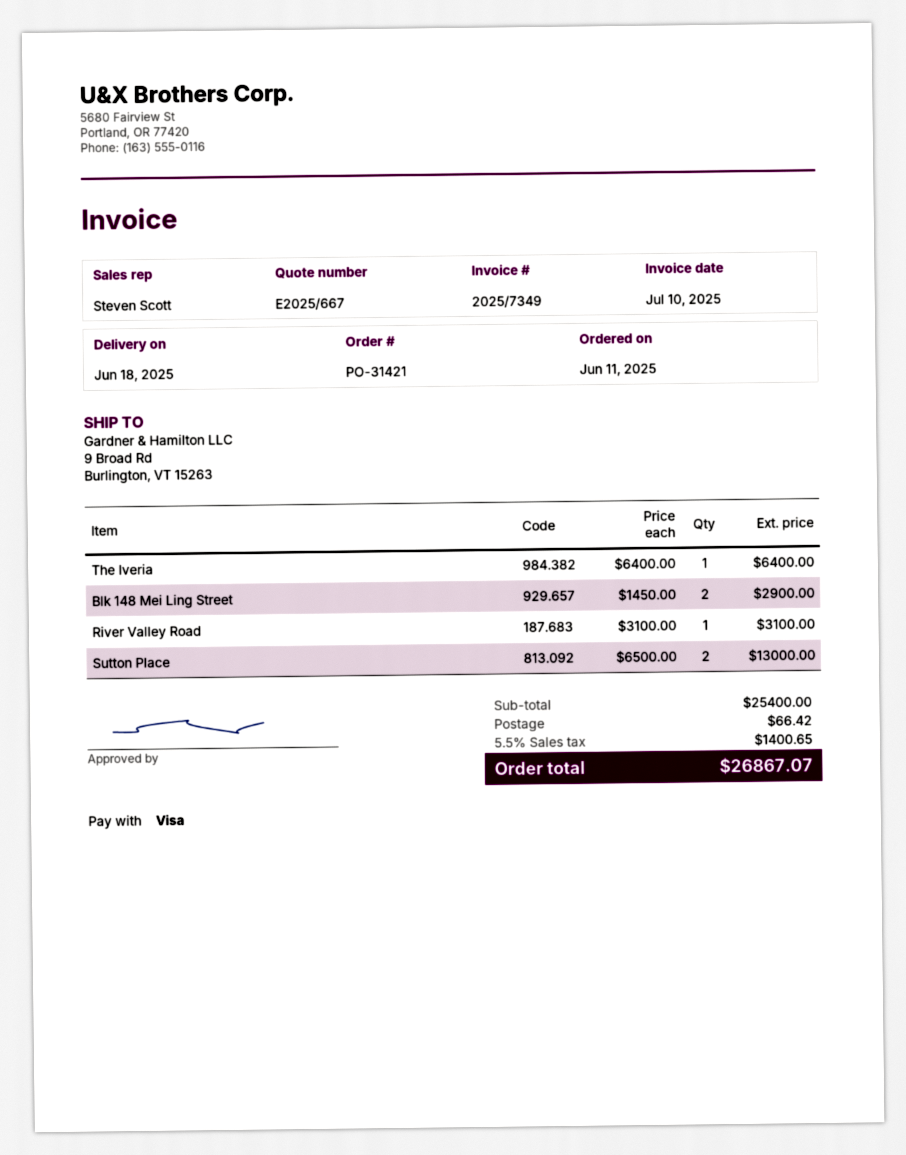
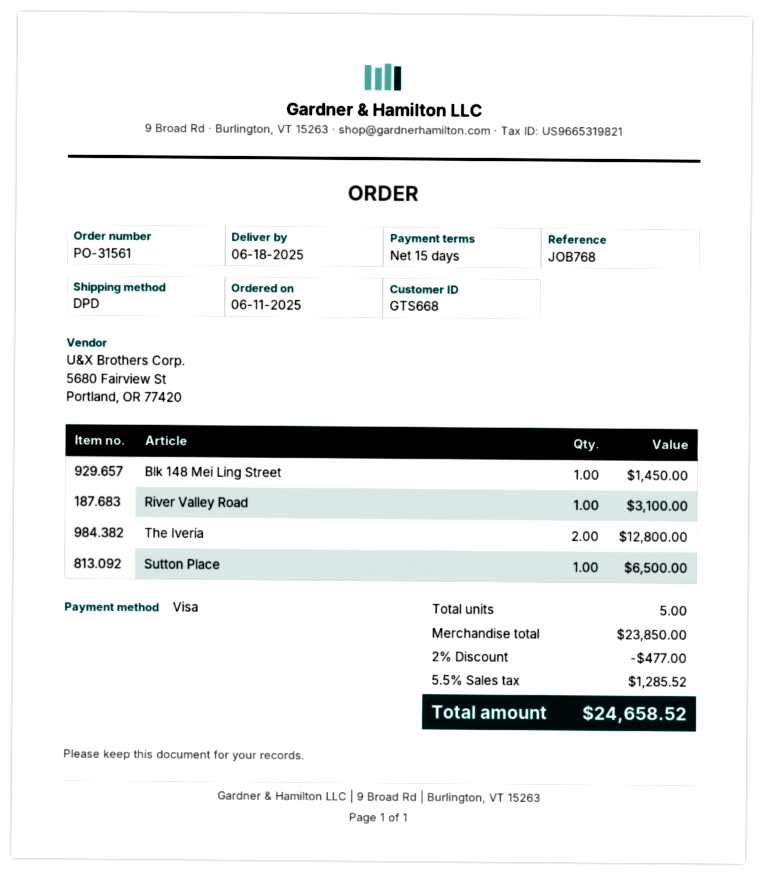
order number: PO-31421 -> PO-31561
The Iveria: 1 for 6400.00 -> 2 for 12800.00
Blk 148 Mei Ling Street: 2 for 2900.00 -> 1 for 1450.00
Sutton Place: 2 for 13000.00 -> 1 for 6500.00
subtotal: 25400.00 -> 23850.00
discount: none -> 2% = 477.00
shipping: 66.42 -> none
tax: 5.5% = 1400.65 -> 5.5% = 1285.52
total: 26867.07 -> 24658.52

